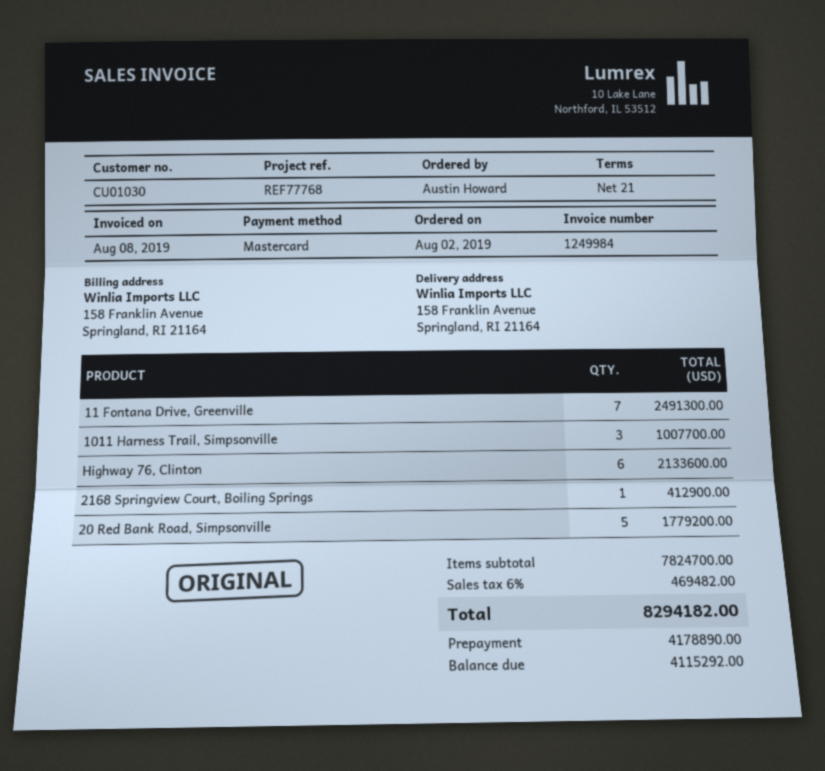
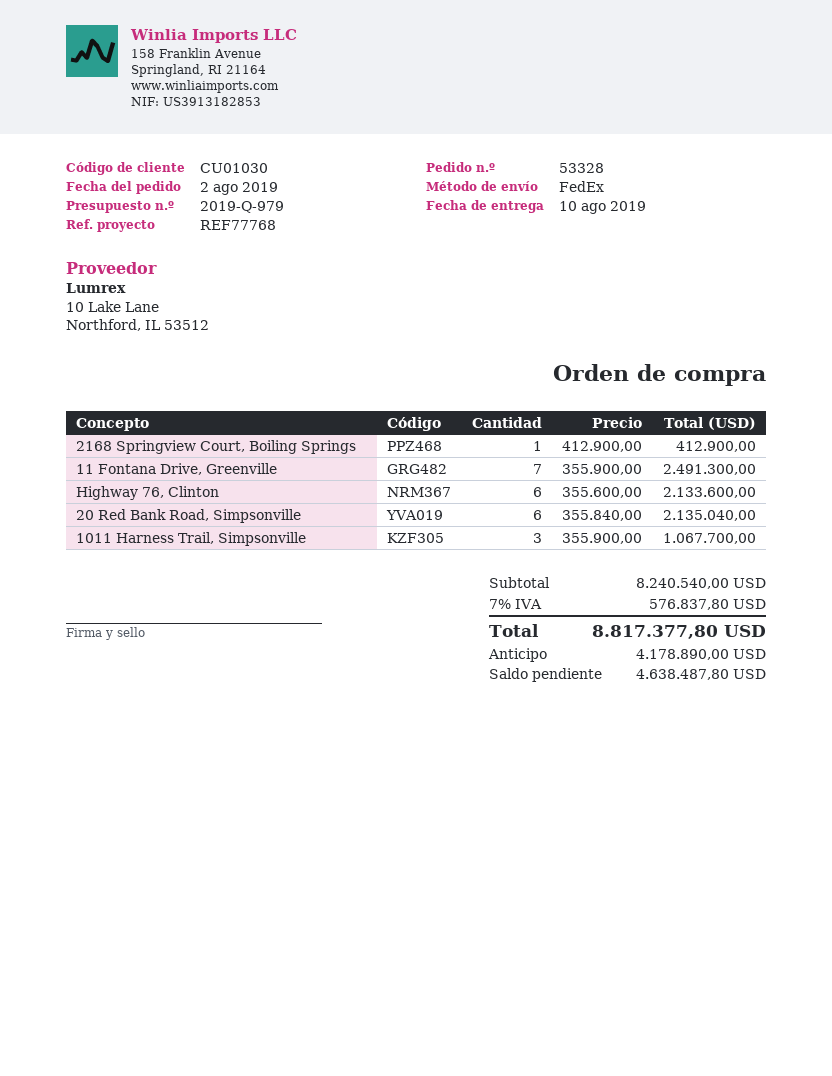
1011 Harness Trail, Simpsonville: 3 for 1007700.00 -> 3 for 1067700.00
20 Red Bank Road, Simpsonville: 5 for 1779200.00 -> 6 for 2135040.00
subtotal: 7824700.00 -> 8240540.00
tax: 6% = 469482.00 -> 7% = 576837.80
total: 8294182.00 -> 8817377.80
balance: 4115292.00 -> 4638487.80

